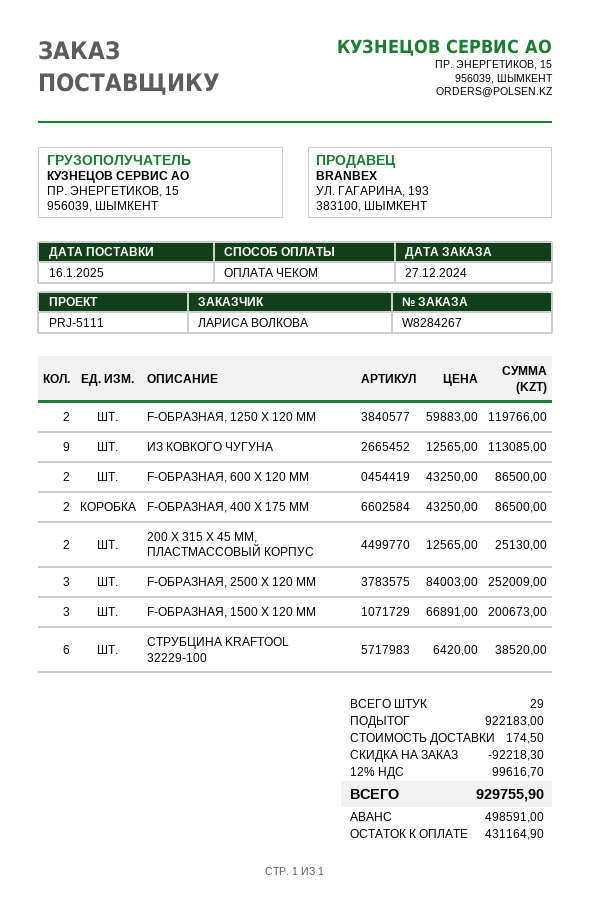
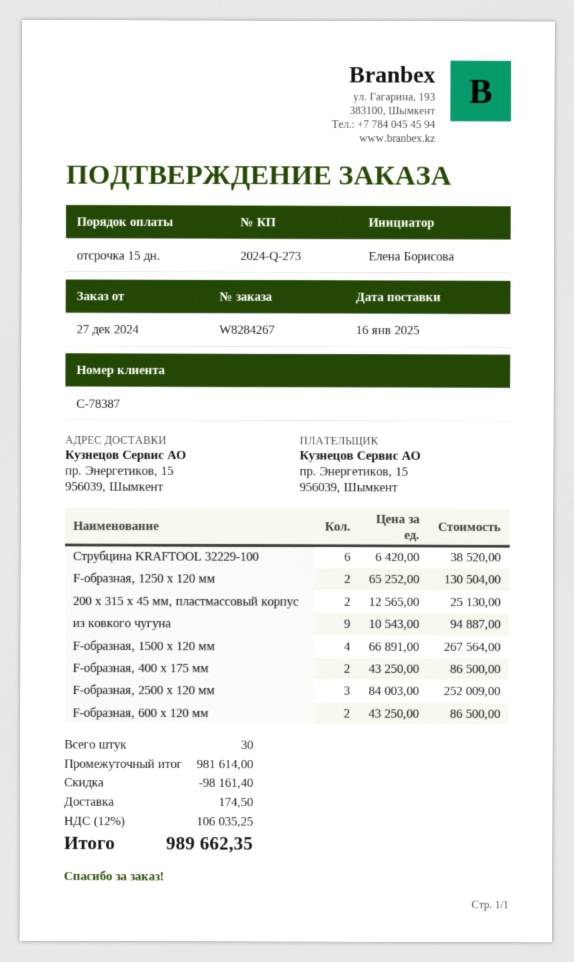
ordered by: ЛАРИСА ВОЛКОВА -> Елена Борисова
F-ОБРАЗНАЯ, 1250 Х 120 ММ: 2 x 59883.00 = 119766.00 -> 2 x 65252.00 = 130504.00
ИЗ КОВКОГО ЧУГУНА: 9 x 12565.00 = 113085.00 -> 9 x 10543.00 = 94887.00
F-ОБРАЗНАЯ, 1500 Х 120 ММ: 3 x 66891.00 = 200673.00 -> 4 x 66891.00 = 267564.00
total quantity: 29 -> 30
subtotal: 922183.00 -> 981614.00
discount: 92218.30 -> 98161.40
tax: 12% = 99616.70 -> 12% = 106035.25
total: 929755.90 -> 989662.35

